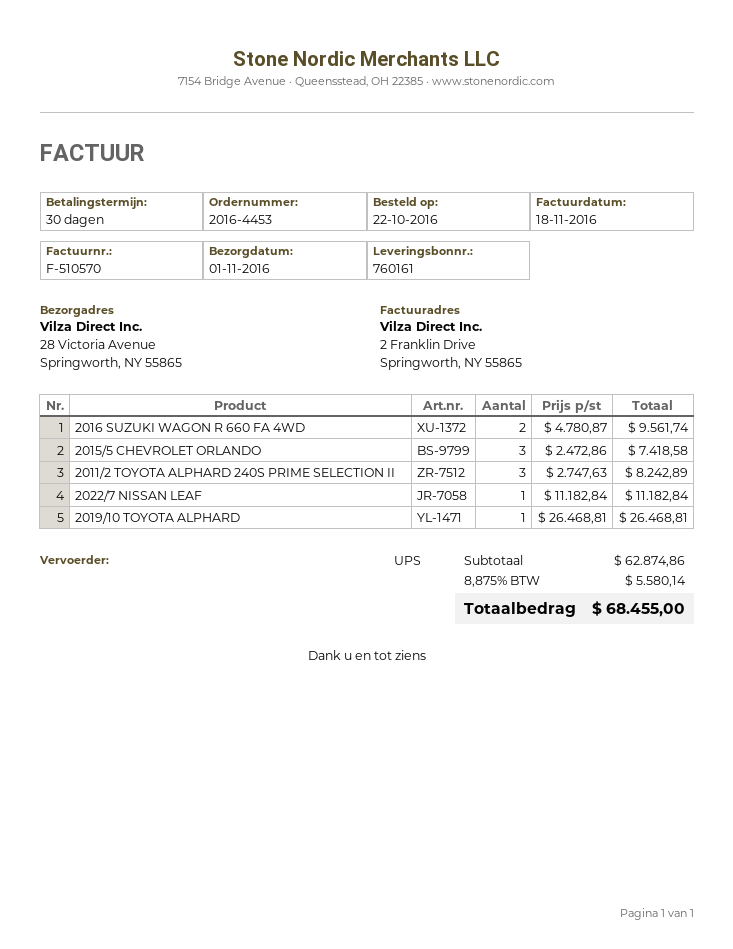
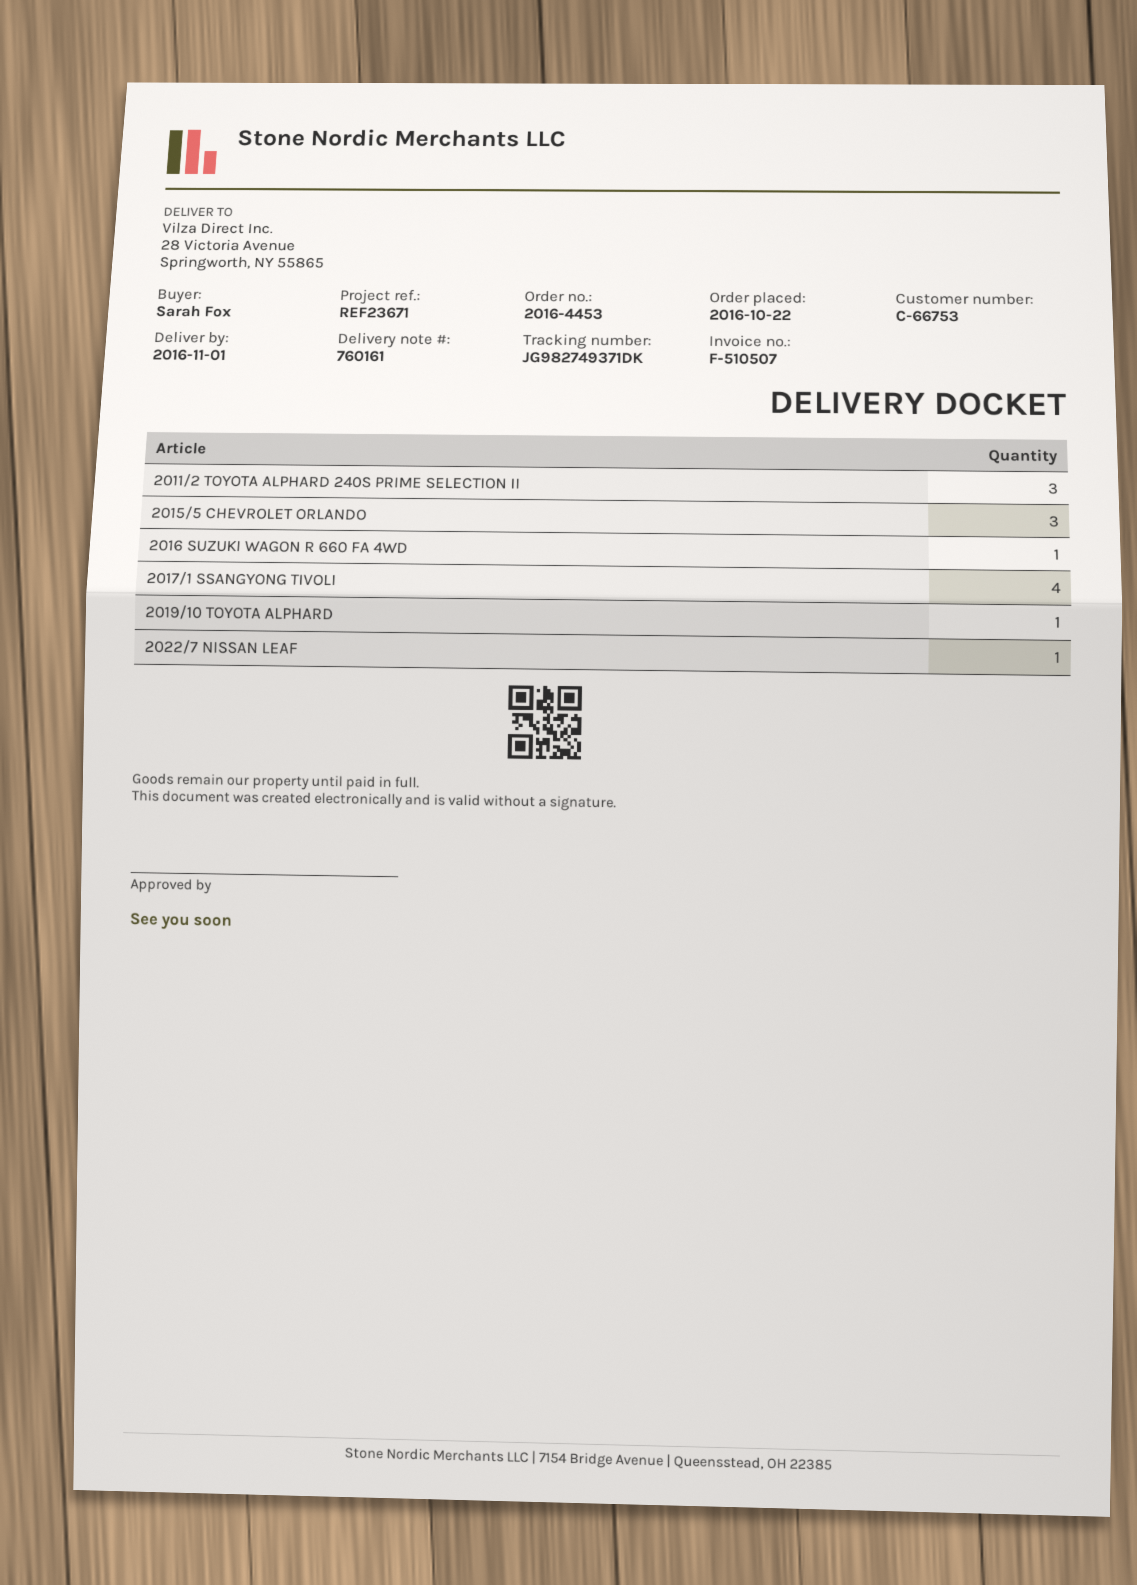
invoice number: F-510570 -> F-510507
2016 SUZUKI WAGON R 660 FA 4WD: 2 -> 1
2017/1 SSANGYONG TIVOLI: none -> 4

